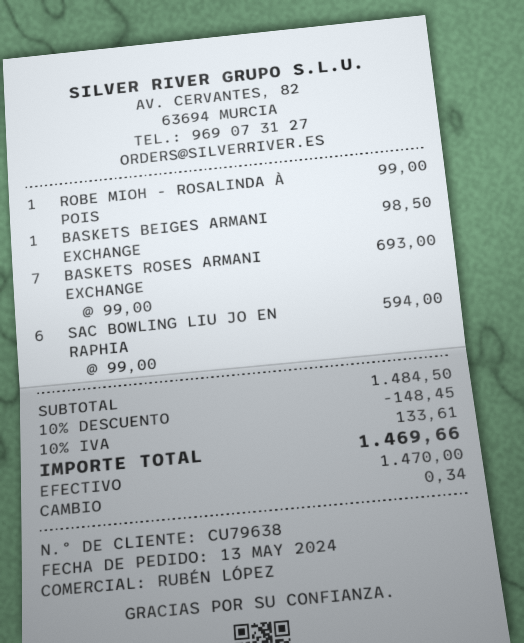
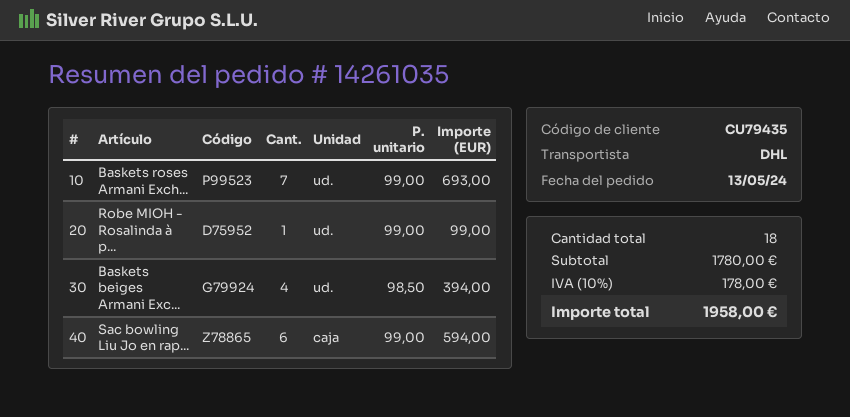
customer number: CU79638 -> CU79435
BASKETS BEIGES ARMANI EXCHANGE: 1 x 98.50 = 98.50 -> 4 x 98.50 = 394.00
subtotal: 1484.50 -> 1780.00
discount: 10% = 148.45 -> none
tax: 10% = 133.61 -> 10% = 178.00
total: 1469.66 -> 1958.00

